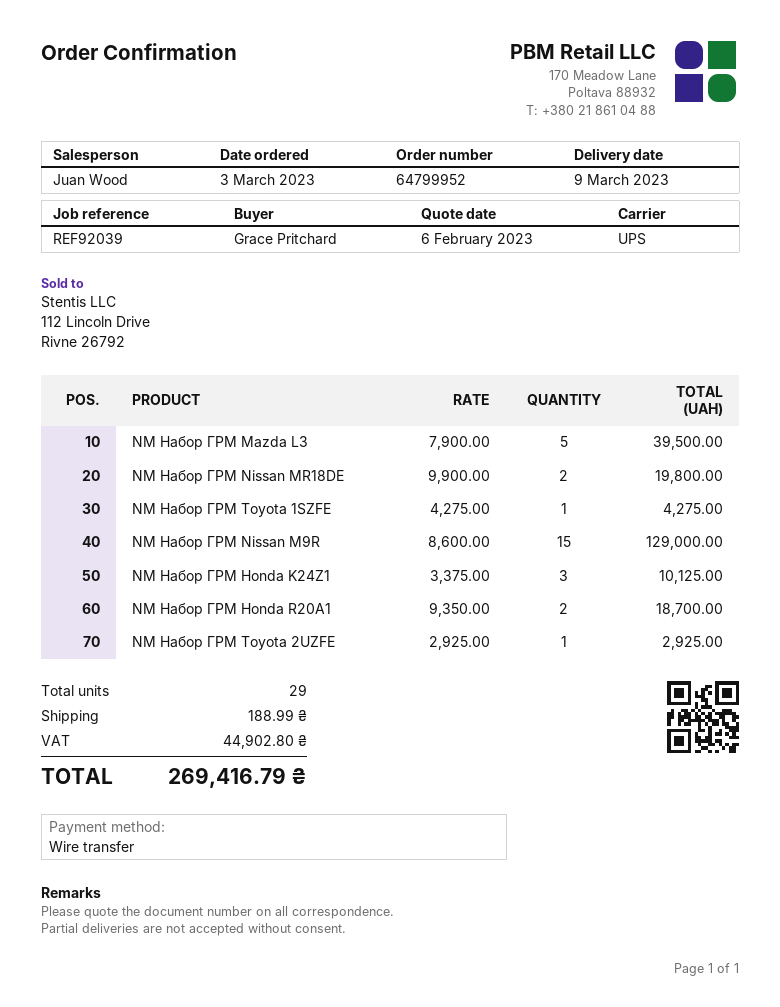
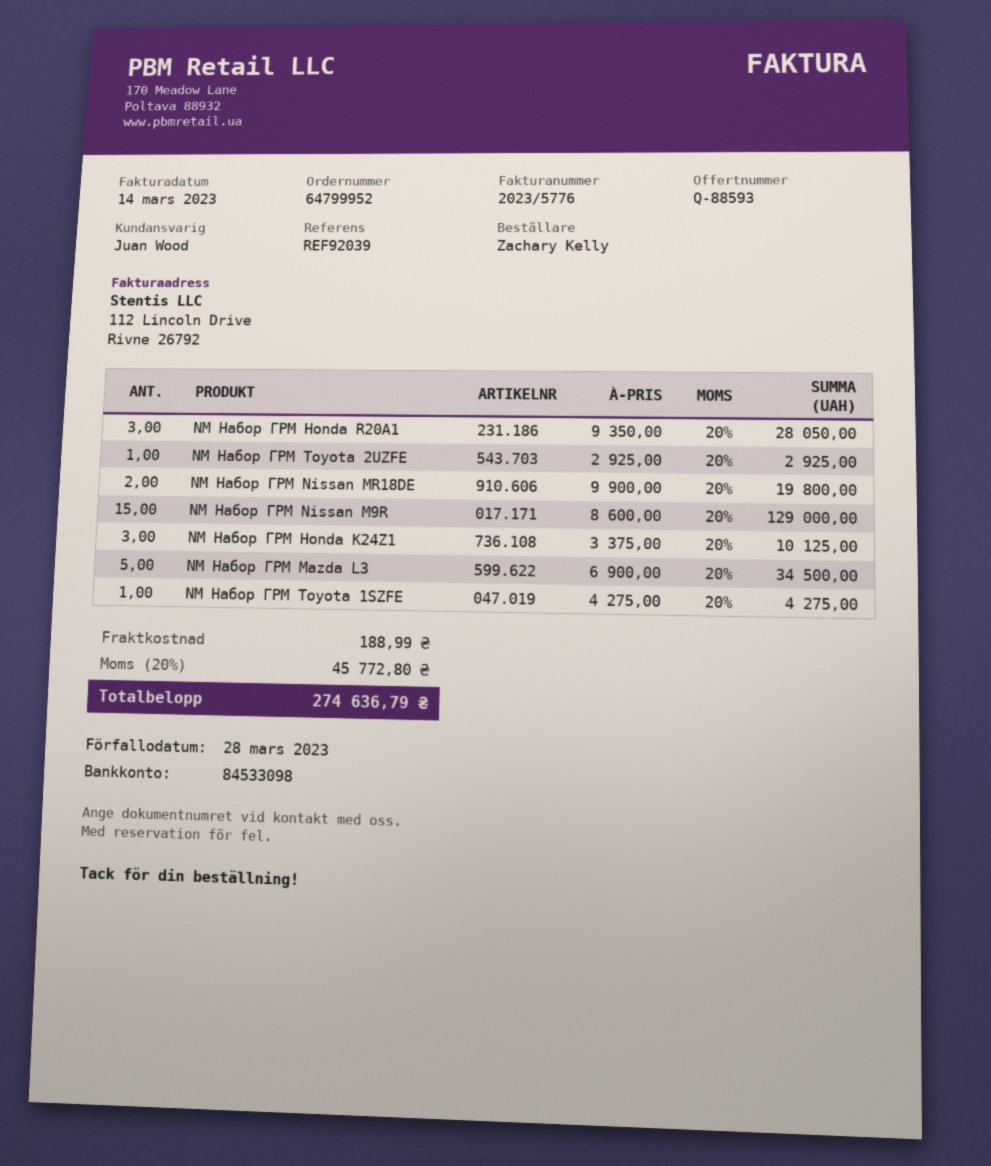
ordered by: Grace Pritchard -> Zachary Kelly
NM Набор ГРМ Mazda L3: 5 x 7900.00 = 39500.00 -> 5 x 6900.00 = 34500.00
NM Набор ГРМ Honda R20A1: 2 x 9350.00 = 18700.00 -> 3 x 9350.00 = 28050.00
tax: 44902.80 -> 45772.80
total: 269416.79 -> 274636.79

